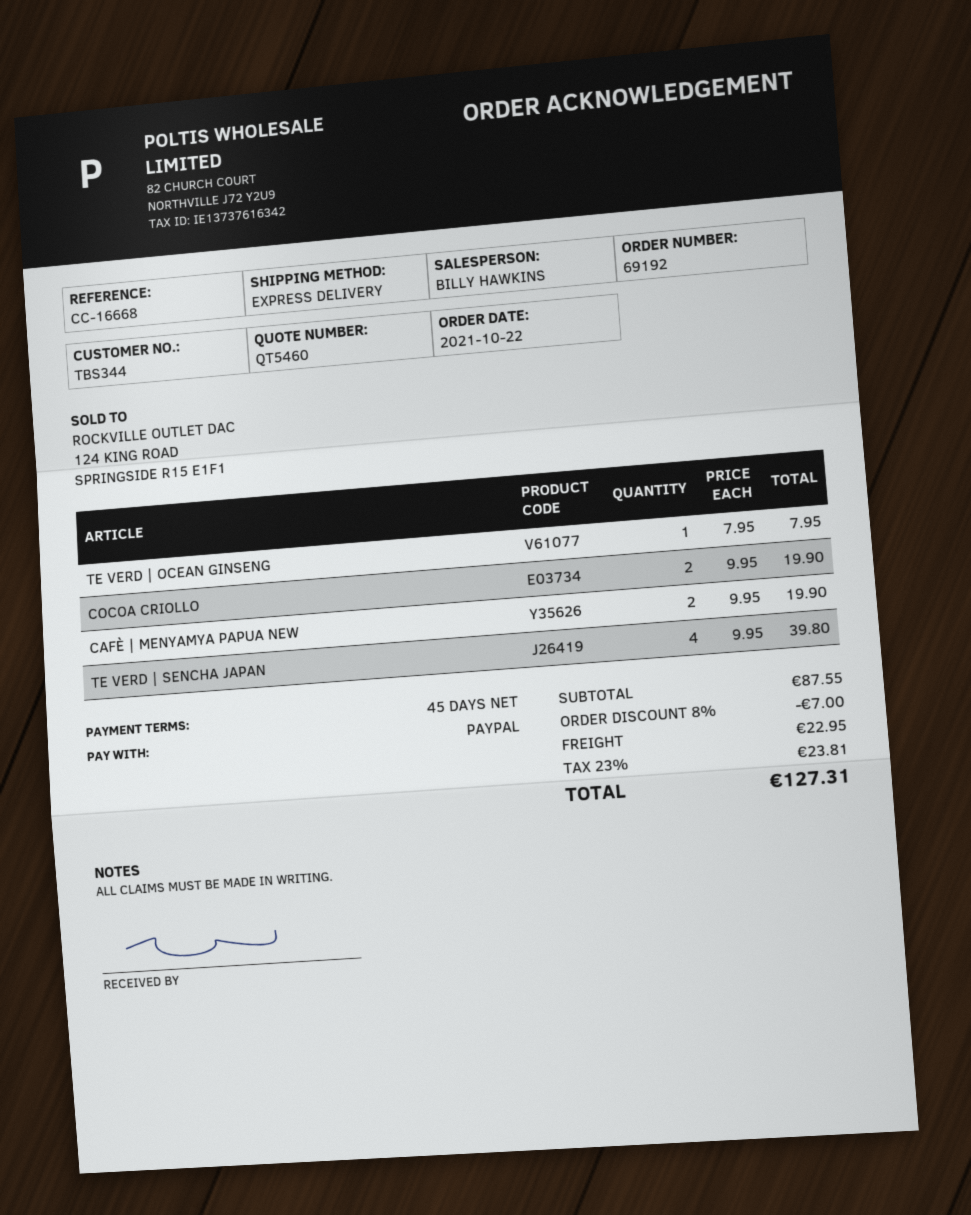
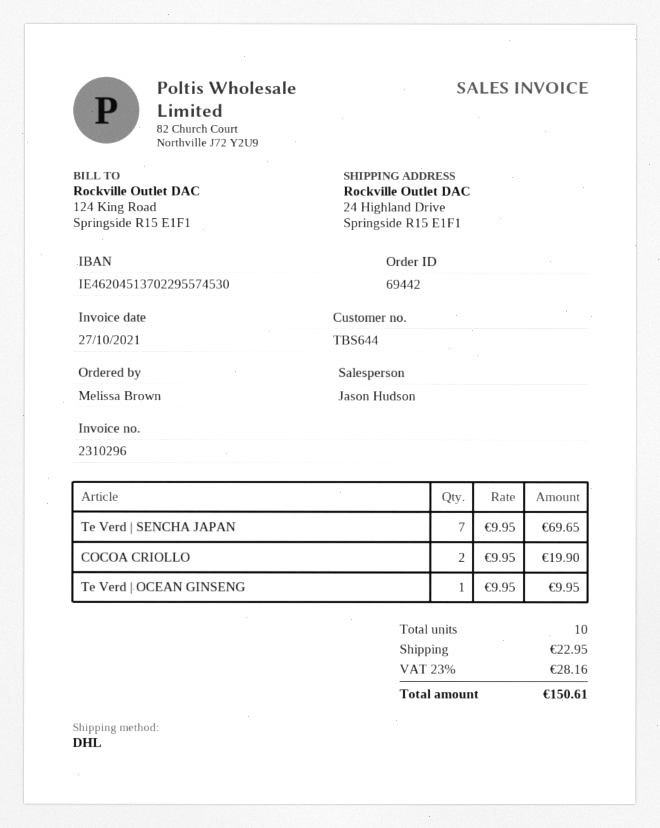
order number: 69192 -> 69442
customer number: TBS344 -> TBS644
sales rep: BILLY HAWKINS -> Jason Hudson
shipping method: express -> DHL
TE VERD | OCEAN GINSENG: 1 x 7.95 = 7.95 -> 1 x 9.95 = 9.95
CAFÈ | MENYAMYA PAPUA NEW: 2 x 9.95 = 19.90 -> none
TE VERD | SENCHA JAPAN: 4 x 9.95 = 39.80 -> 7 x 9.95 = 69.65
discount: 8% = 7.00 -> none
tax: 23% = 23.81 -> 23% = 28.16
total: 127.31 -> 150.61

